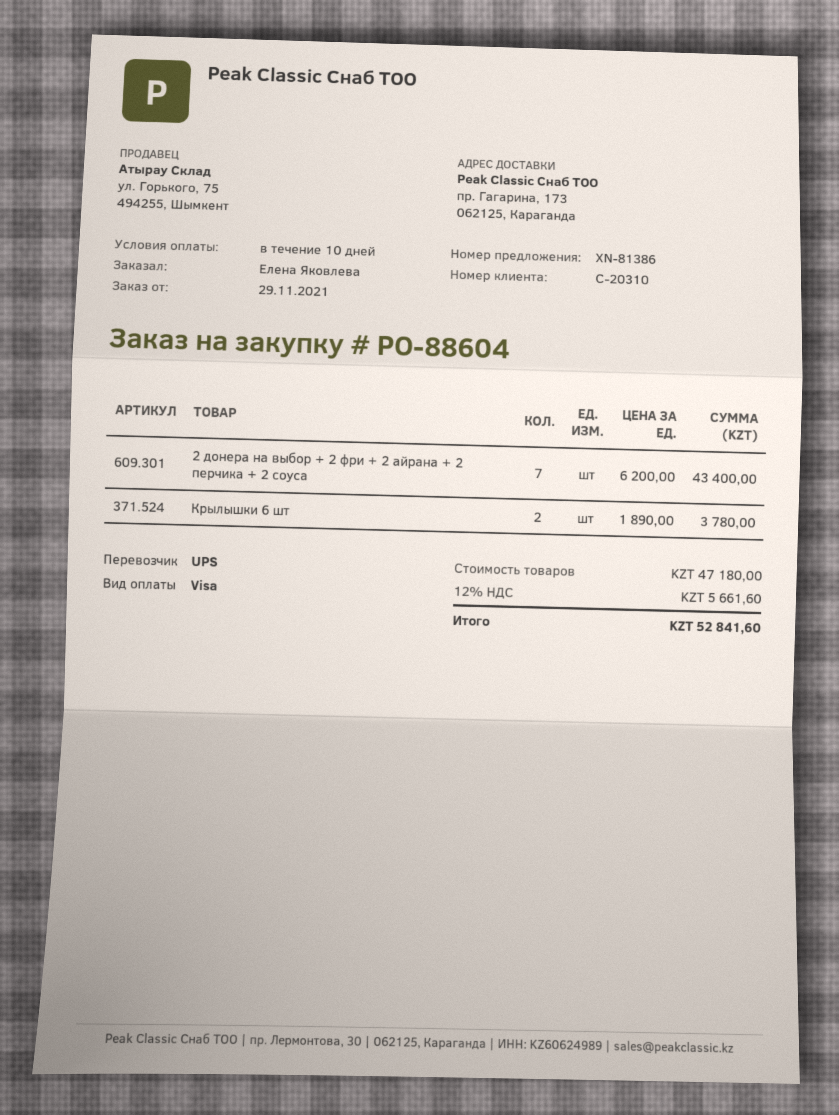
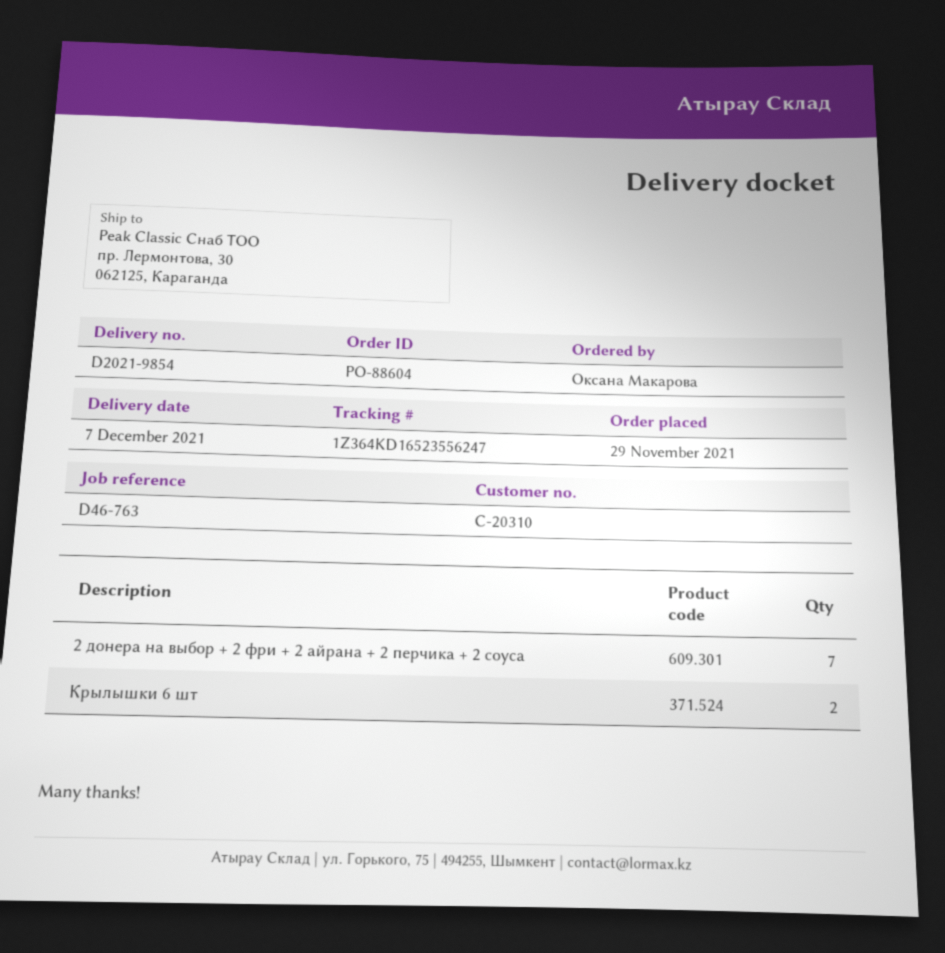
ordered by: Елена Яковлева -> Оксана Макарова
ship to: пр. Гагарина, 173, 062125, Караганда -> пр. Лермонтова, 30, 062125, Караганда

